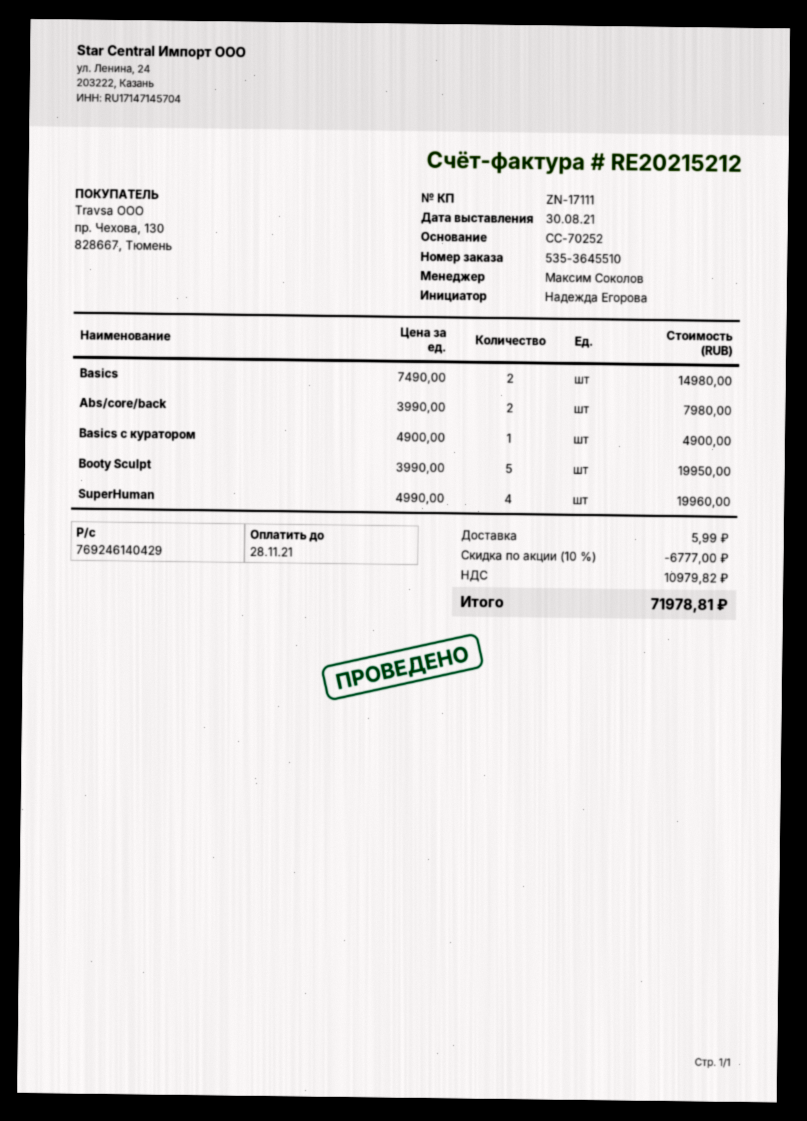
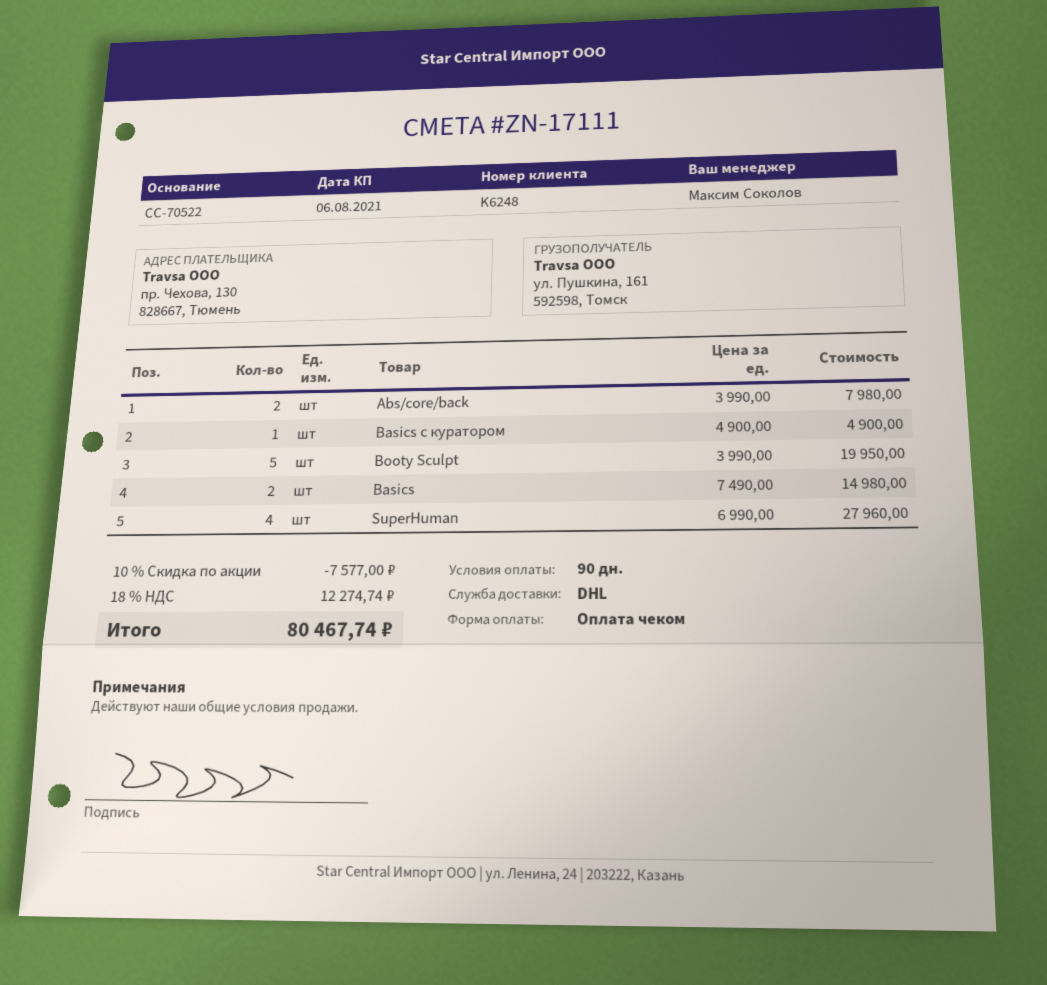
reference: CC-70252 -> CC-70522
SuperHuman: 4 x 4990.00 = 19960.00 -> 4 x 6990.00 = 27960.00
discount: 10% = 6777.00 -> 10% = 7577.00
shipping: 5.99 -> none
tax: 10979.82 -> 12274.74
total: 71978.81 -> 80467.74

